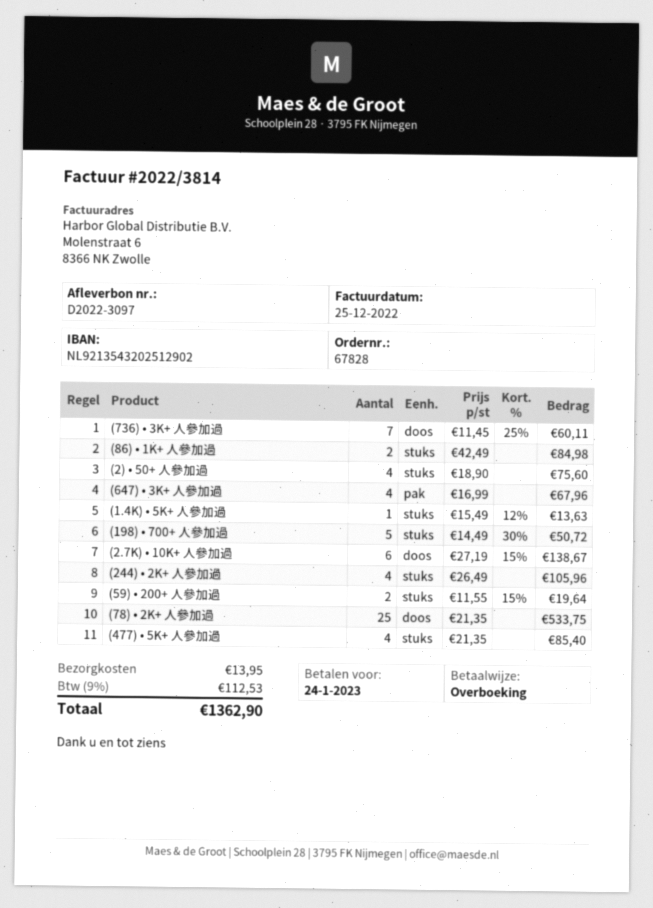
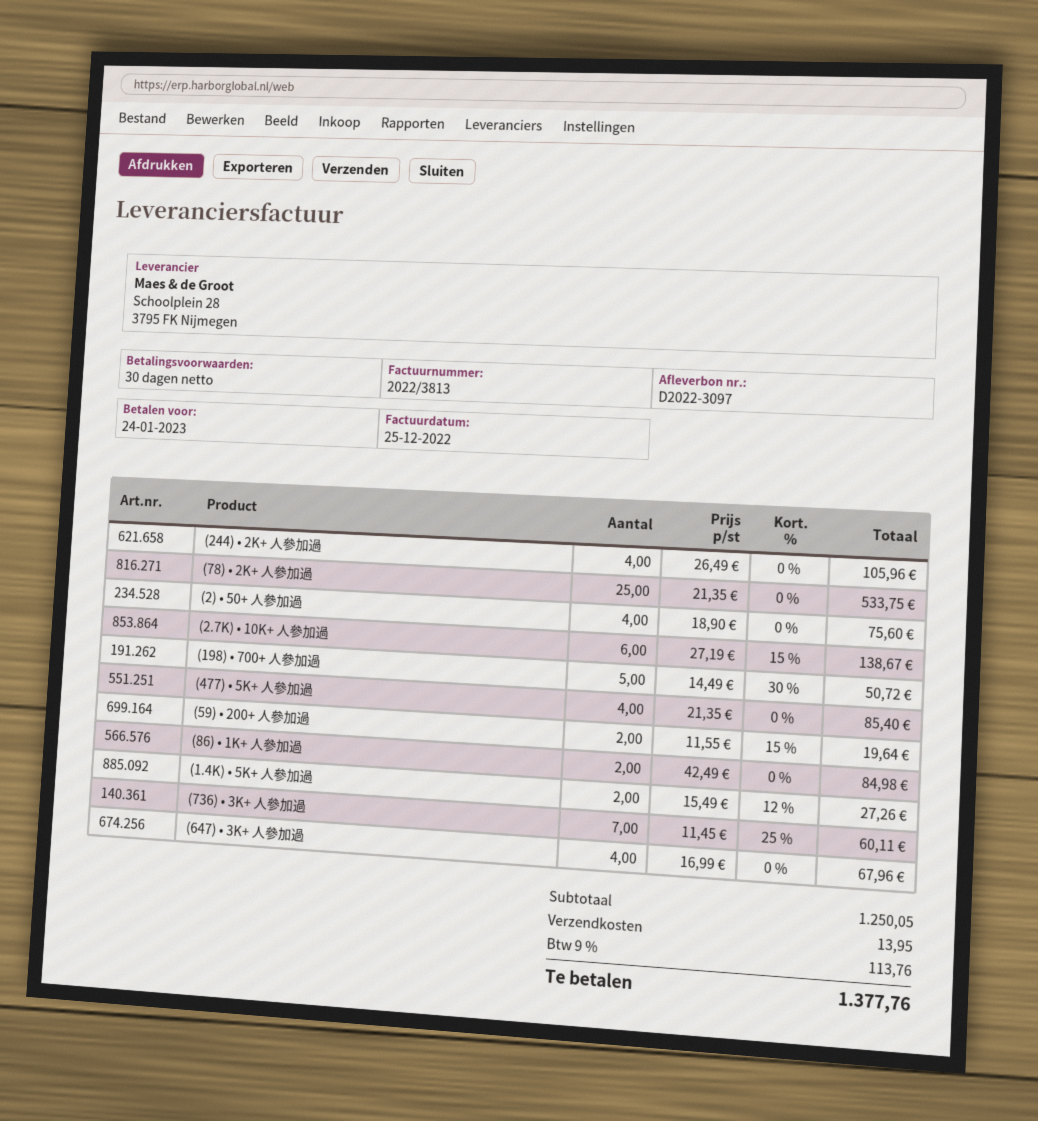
invoice number: 2022/3814 -> 2022/3813
(1.4K) • 5K+ 人參加過: 1 x 15.49 - 12% = 13.63 -> 2 x 15.49 - 12% = 27.26
tax: 9% = 112.53 -> 9% = 113.76
total: 1362.90 -> 1377.76

